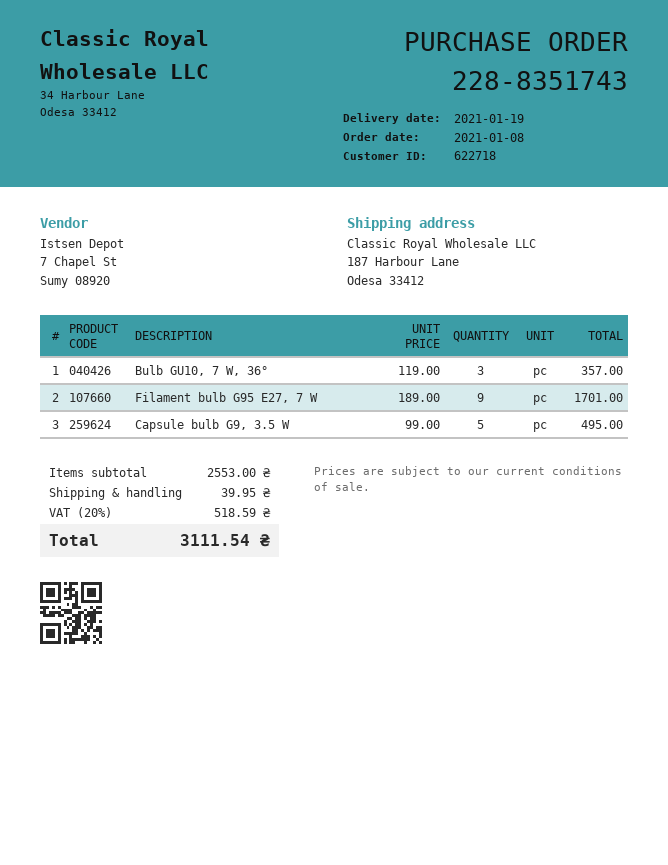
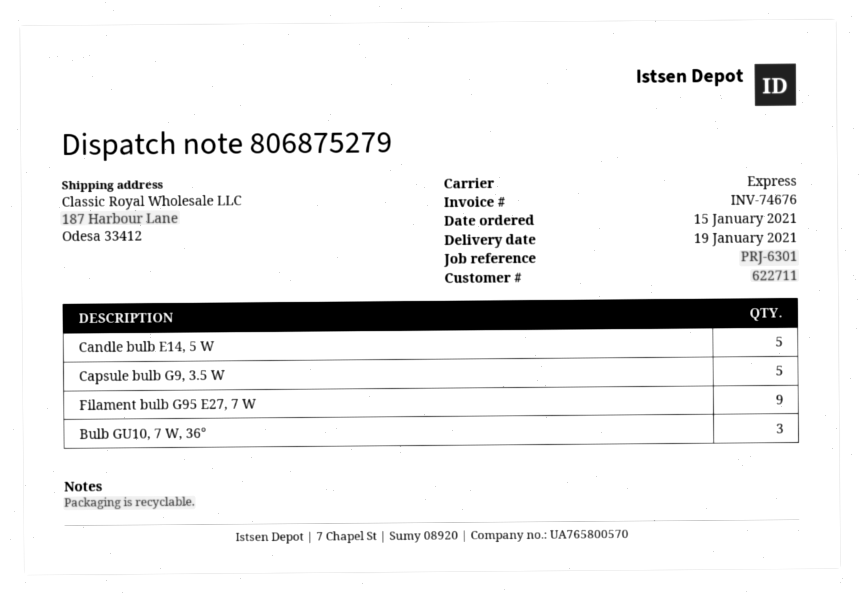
order date: 2021-01-08 -> 2021-01-15
customer number: 622718 -> 622711
Candle bulb E14, 5 W: none -> 5

